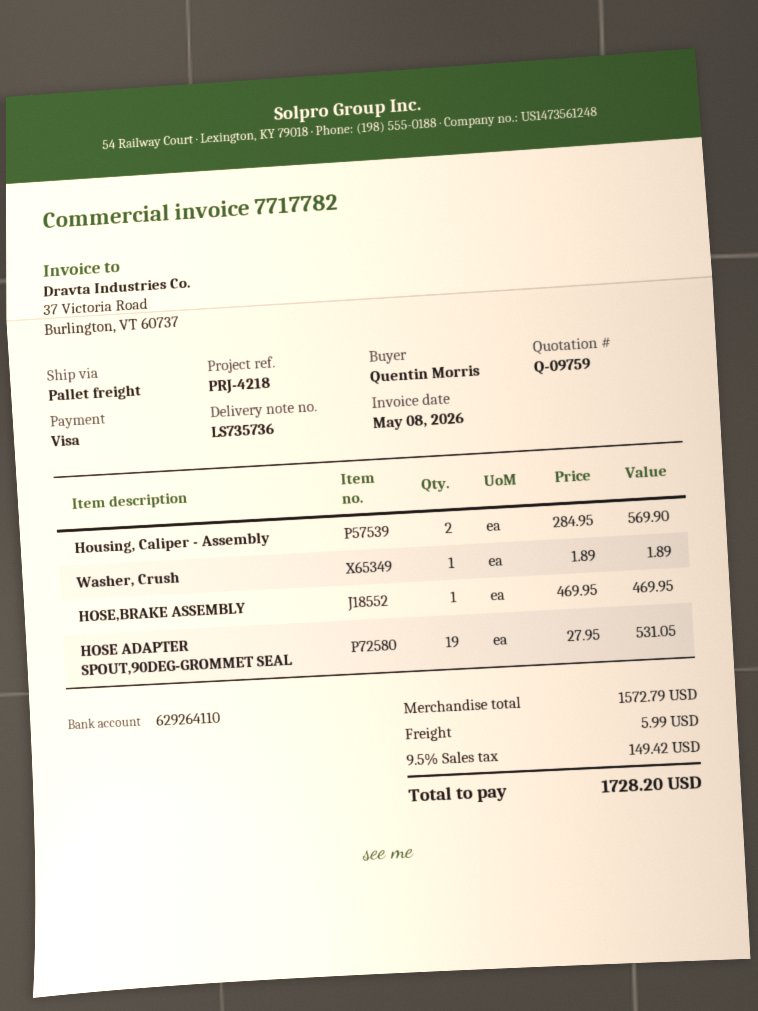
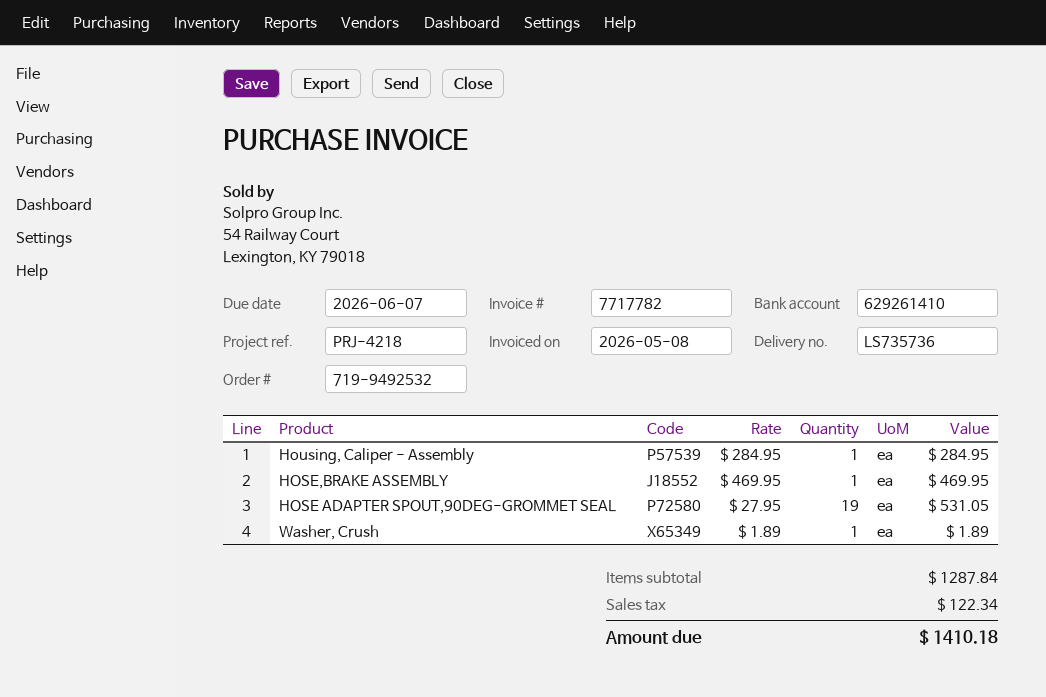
bank account: 629264110 -> 629261410
Housing, Caliper - Assembly: 2 x 284.95 = 569.90 -> 1 x 284.95 = 284.95
subtotal: 1572.79 -> 1287.84
shipping: 5.99 -> none
tax: 149.42 -> 122.34
total: 1728.20 -> 1410.18

